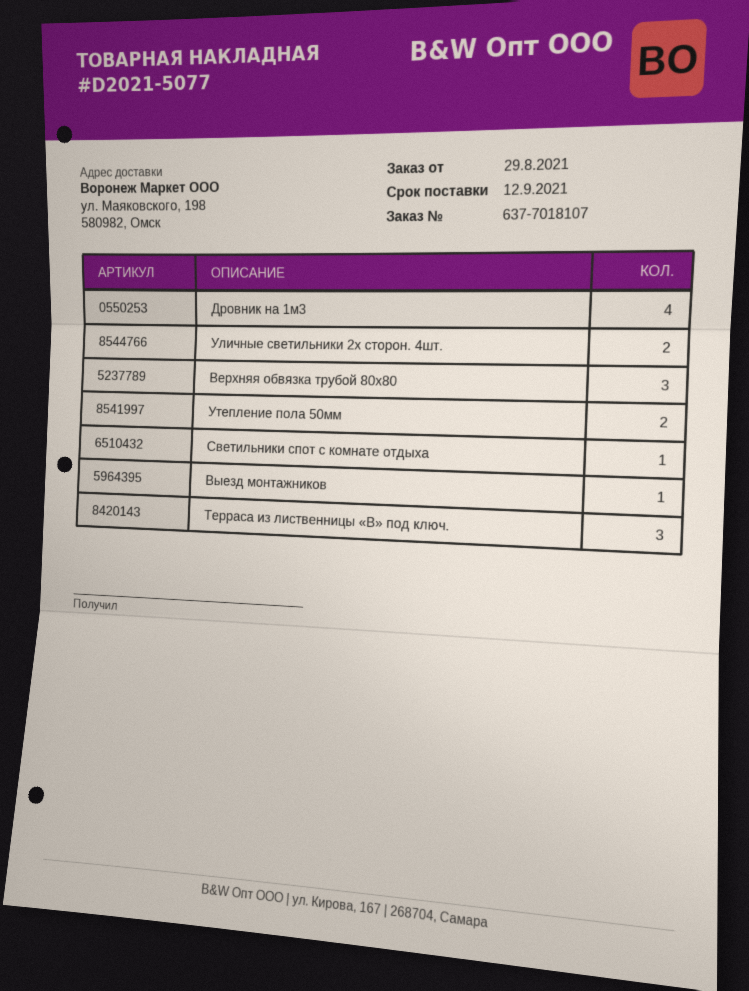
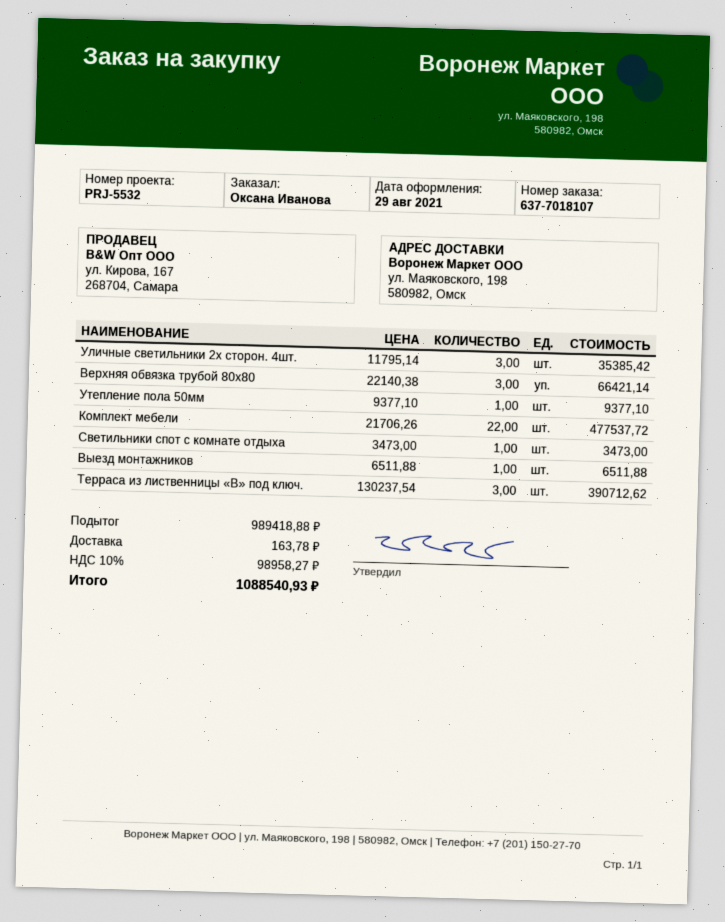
Дровник на 1м3: 4 -> none
Уличные светильники 2х сторон. 4шт.: 2 -> 3
Утепление пола 50мм: 2 -> 1
Комплект мебели: none -> 22

